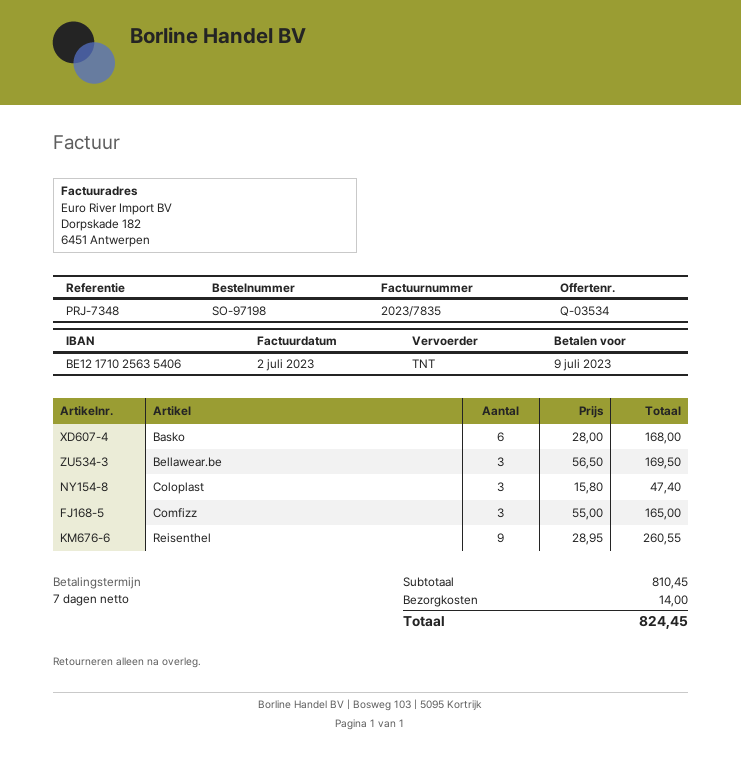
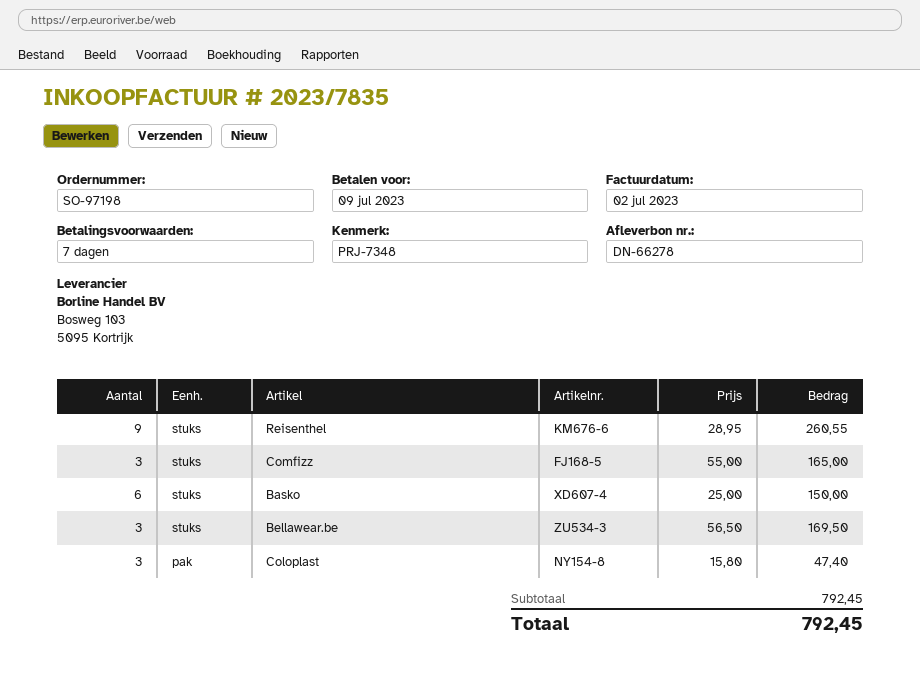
Basko: 6 x 28.00 = 168.00 -> 6 x 25.00 = 150.00
subtotal: 810.45 -> 792.45
shipping: 14.00 -> none
total: 824.45 -> 792.45

